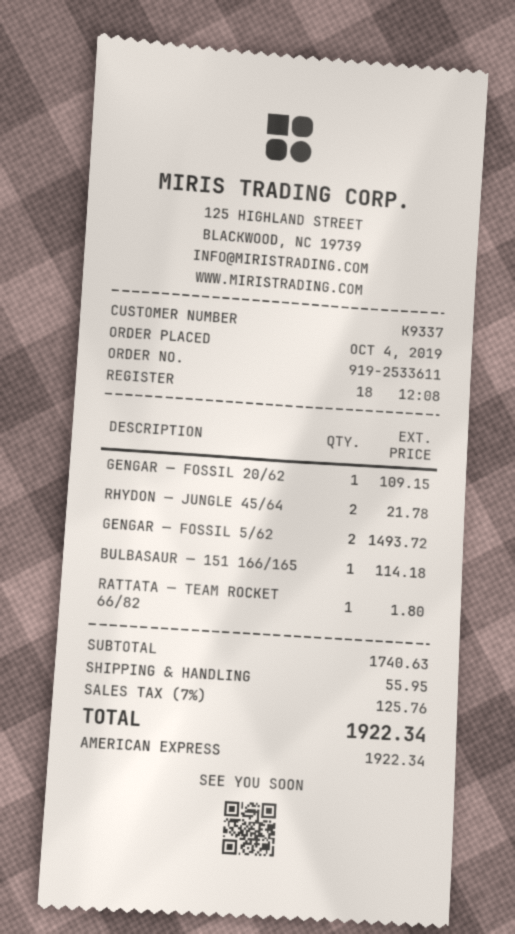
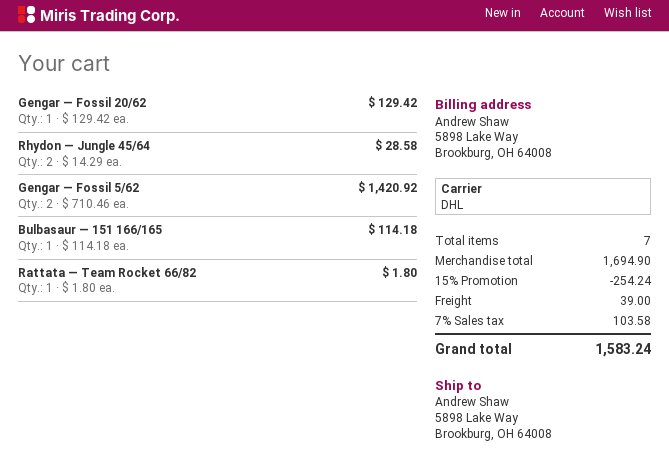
GENGAR — FOSSIL 20/62: 1 for 109.15 -> 1 for 129.42
RHYDON — JUNGLE 45/64: 2 for 21.78 -> 2 for 28.58
GENGAR — FOSSIL 5/62: 2 for 1493.72 -> 2 for 1420.92
subtotal: 1740.63 -> 1694.90
discount: none -> 15% = 254.24
shipping: 55.95 -> 39.00
tax: 7% = 125.76 -> 7% = 103.58
total: 1922.34 -> 1583.24

